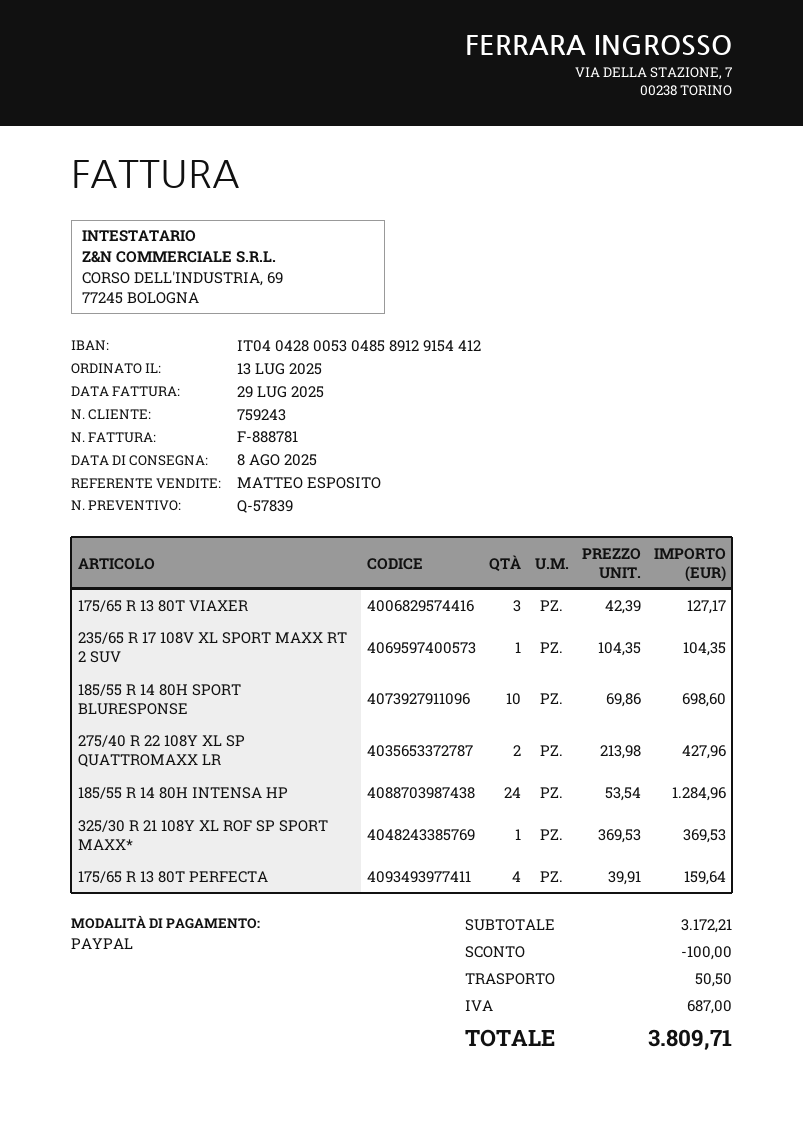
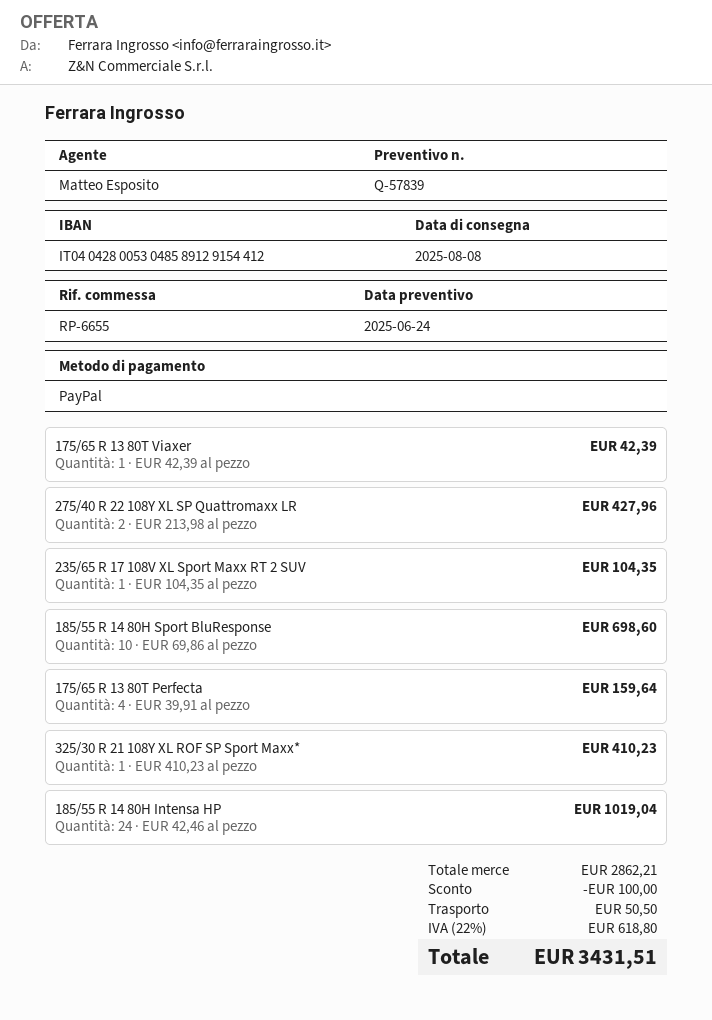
175/65 R 13 80T VIAXER: 3 x 42.39 = 127.17 -> 1 x 42.39 = 42.39
185/55 R 14 80H INTENSA HP: 24 x 53.54 = 1284.96 -> 24 x 42.46 = 1019.04
325/30 R 21 108Y XL ROF SP SPORT MAXX*: 1 x 369.53 = 369.53 -> 1 x 410.23 = 410.23
subtotal: 3172.21 -> 2862.21
tax: 687.00 -> 618.80
total: 3809.71 -> 3431.51

